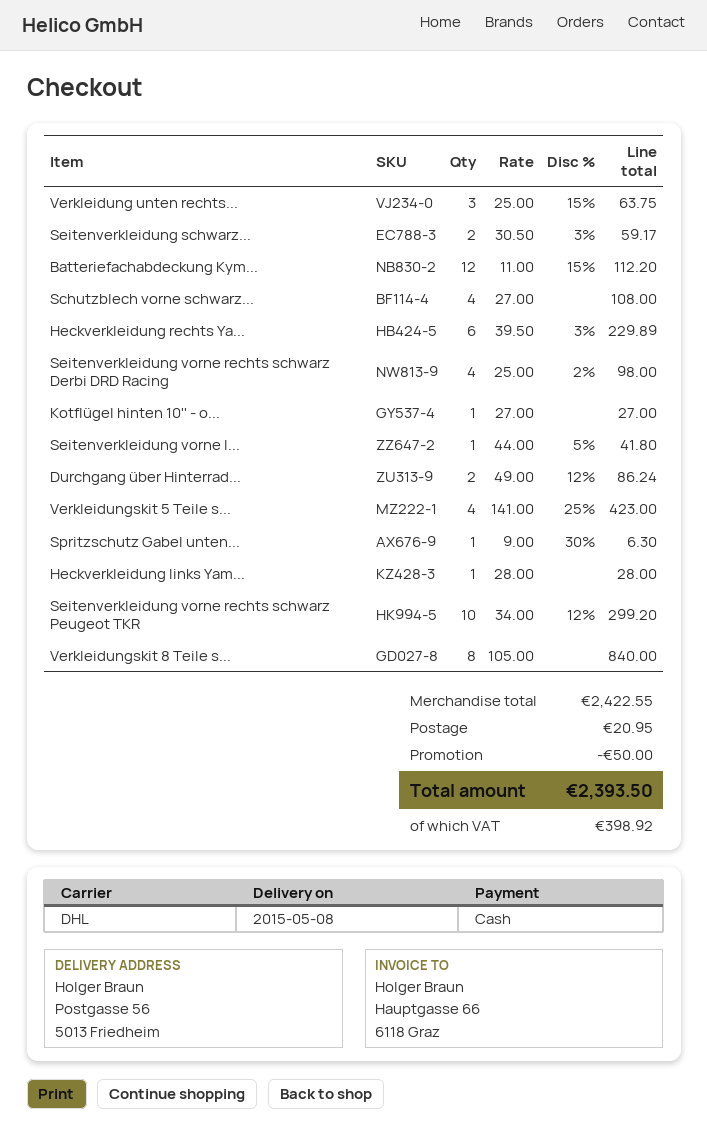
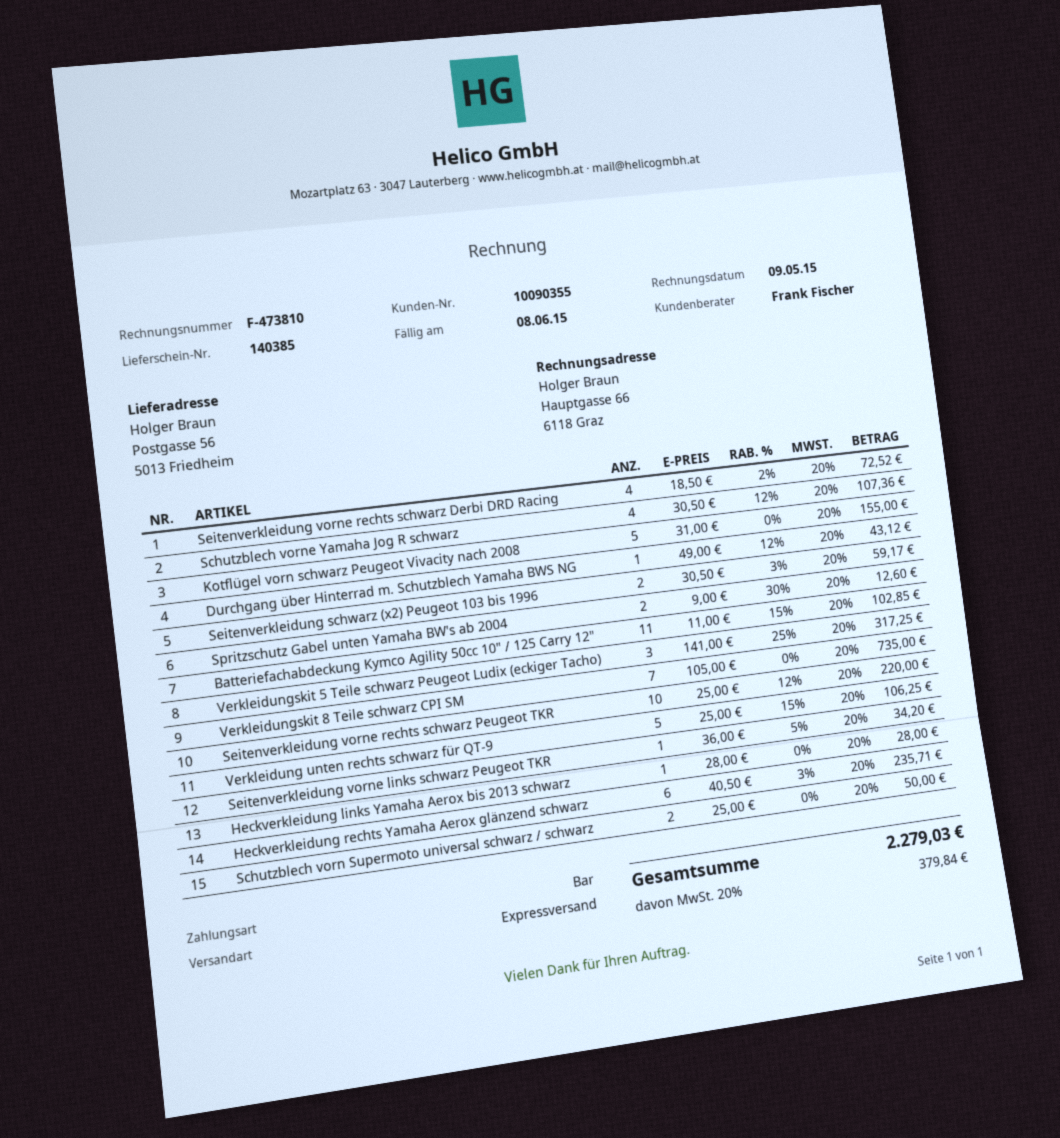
shipping method: DHL -> express
Verkleidung unten rechts...: 3 x 25.00 - 15% = 63.75 -> 5 x 25.00 - 15% = 106.25
Batteriefachabdeckung Kym...: 12 x 11.00 - 15% = 112.20 -> 11 x 11.00 - 15% = 102.85
Schutzblech vorne schwarz...: 4 x 27.00 = 108.00 -> none
Heckverkleidung rechts Ya...: 6 x 39.50 - 3% = 229.89 -> 6 x 40.50 - 3% = 235.71
Seitenverkleidung vorne rechts schwarz Derbi DRD Racing: 4 x 25.00 - 2% = 98.00 -> 4 x 18.50 - 2% = 72.52
Kotflügel hinten 10'' - o...: 1 x 27.00 = 27.00 -> none
Seitenverkleidung vorne l...: 1 x 44.00 - 5% = 41.80 -> 1 x 36.00 - 5% = 34.20
Durchgang über Hinterrad...: 2 x 49.00 - 12% = 86.24 -> 1 x 49.00 - 12% = 43.12
Verkleidungskit 5 Teile s...: 4 x 141.00 - 25% = 423.00 -> 3 x 141.00 - 25% = 317.25
Spritzschutz Gabel unten...: 1 x 9.00 - 30% = 6.30 -> 2 x 9.00 - 30% = 12.60
Seitenverkleidung vorne rechts schwarz Peugeot TKR: 10 x 34.00 - 12% = 299.20 -> 10 x 25.00 - 12% = 220.00
Verkleidungskit 8 Teile s...: 8 x 105.00 = 840.00 -> 7 x 105.00 = 735.00
Schutzblech vorne Yamaha Jog R schwarz: none -> 4 x 30.50 - 12% = 107.36
Kotflügel vorn schwarz Peugeot Vivacity nach 2008: none -> 5 x 31.00 = 155.00
Schutzblech vorn Supermoto universal schwarz / schwarz: none -> 2 x 25.00 = 50.00
discount: 50.00 -> none
shipping: 20.95 -> none
tax: 398.92 -> 379.84
total: 2393.50 -> 2279.03

